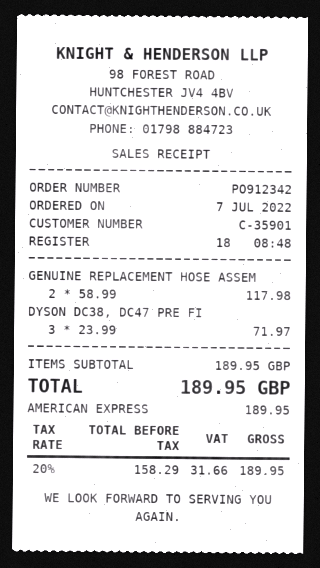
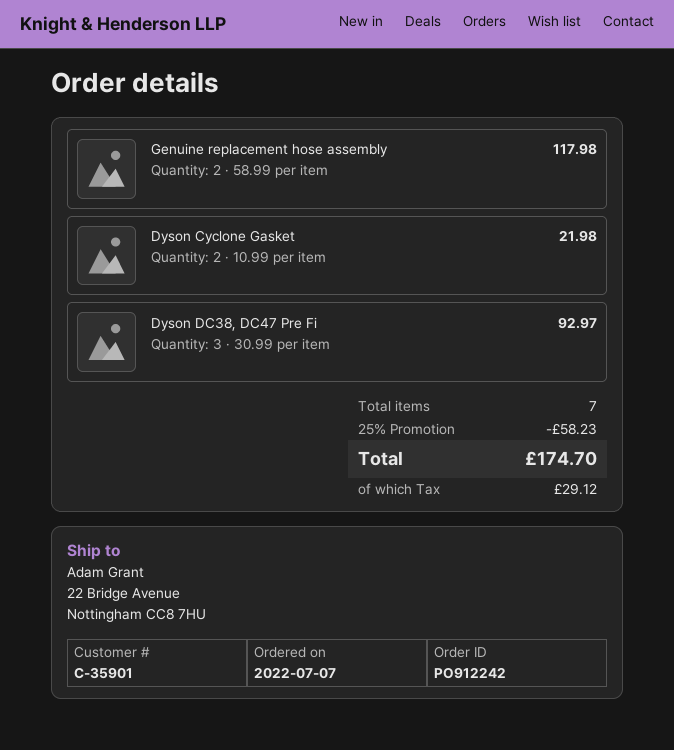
order number: PO912342 -> PO912242
DYSON DC38, DC47 PRE FI: 3 x 23.99 = 71.97 -> 3 x 30.99 = 92.97
Dyson Cyclone Gasket: none -> 2 x 10.99 = 21.98
discount: none -> 25% = 58.23
tax: 31.66 -> 29.12
total: 189.95 -> 174.70

